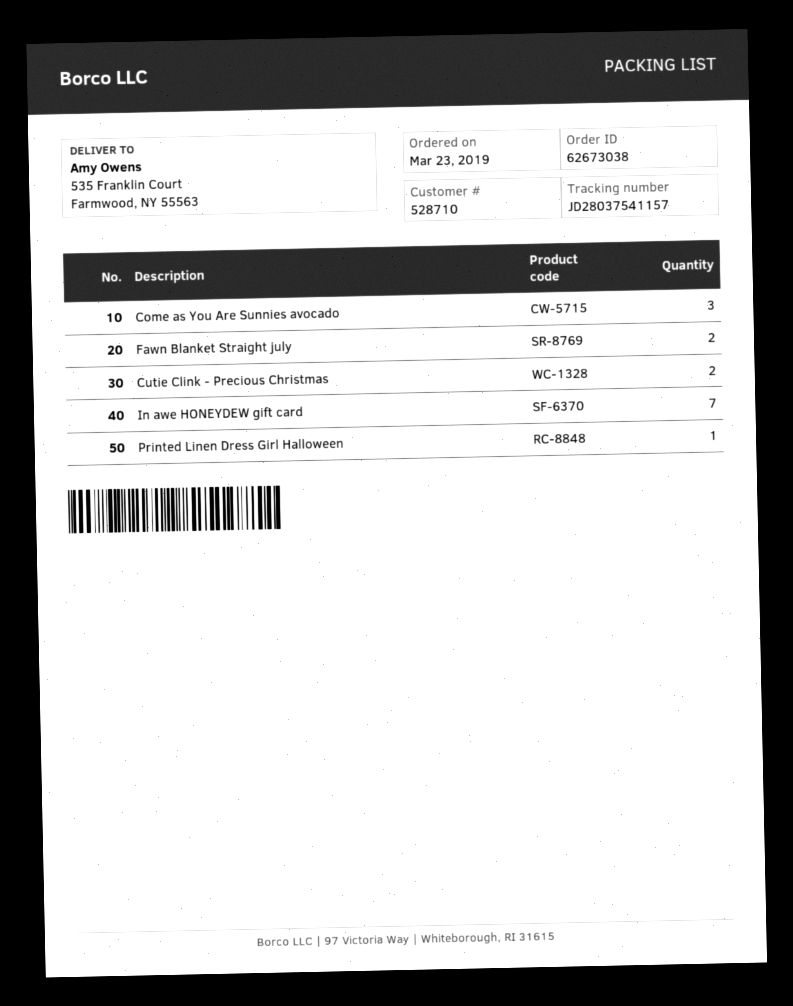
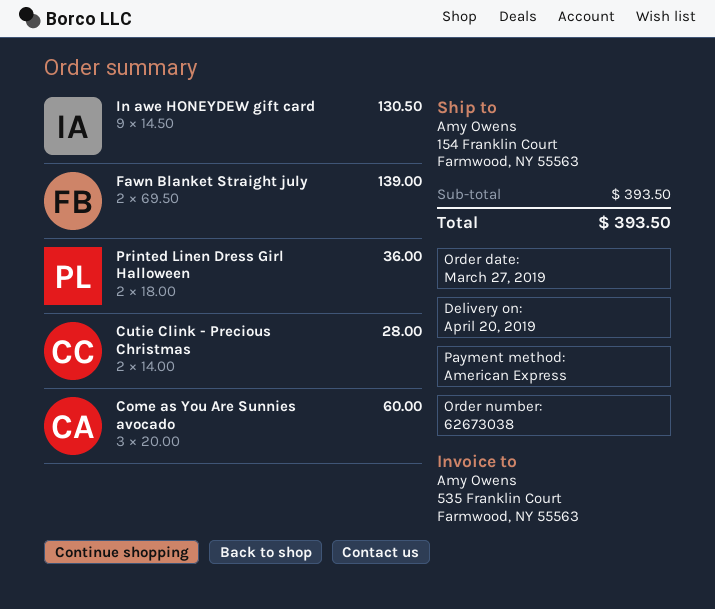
order date: 2019-03-23 -> 2019-03-27
ship to: 535 Franklin Court, Farmwood, NY 55563 -> 154 Franklin Court, Farmwood, NY 55563
In awe HONEYDEW gift card: 7 -> 9
Printed Linen Dress Girl Halloween: 1 -> 2

